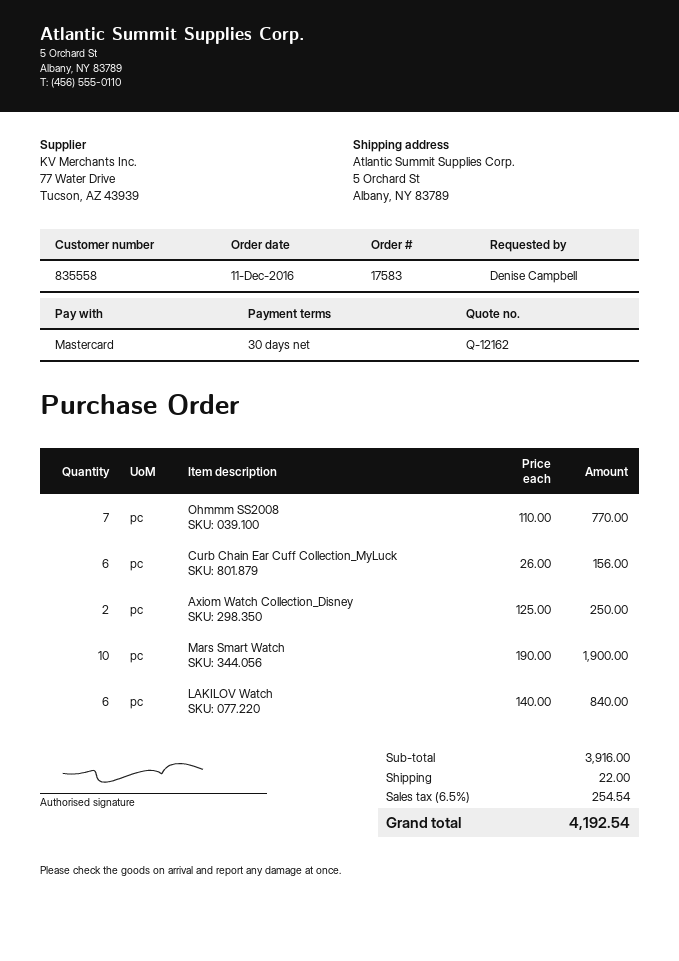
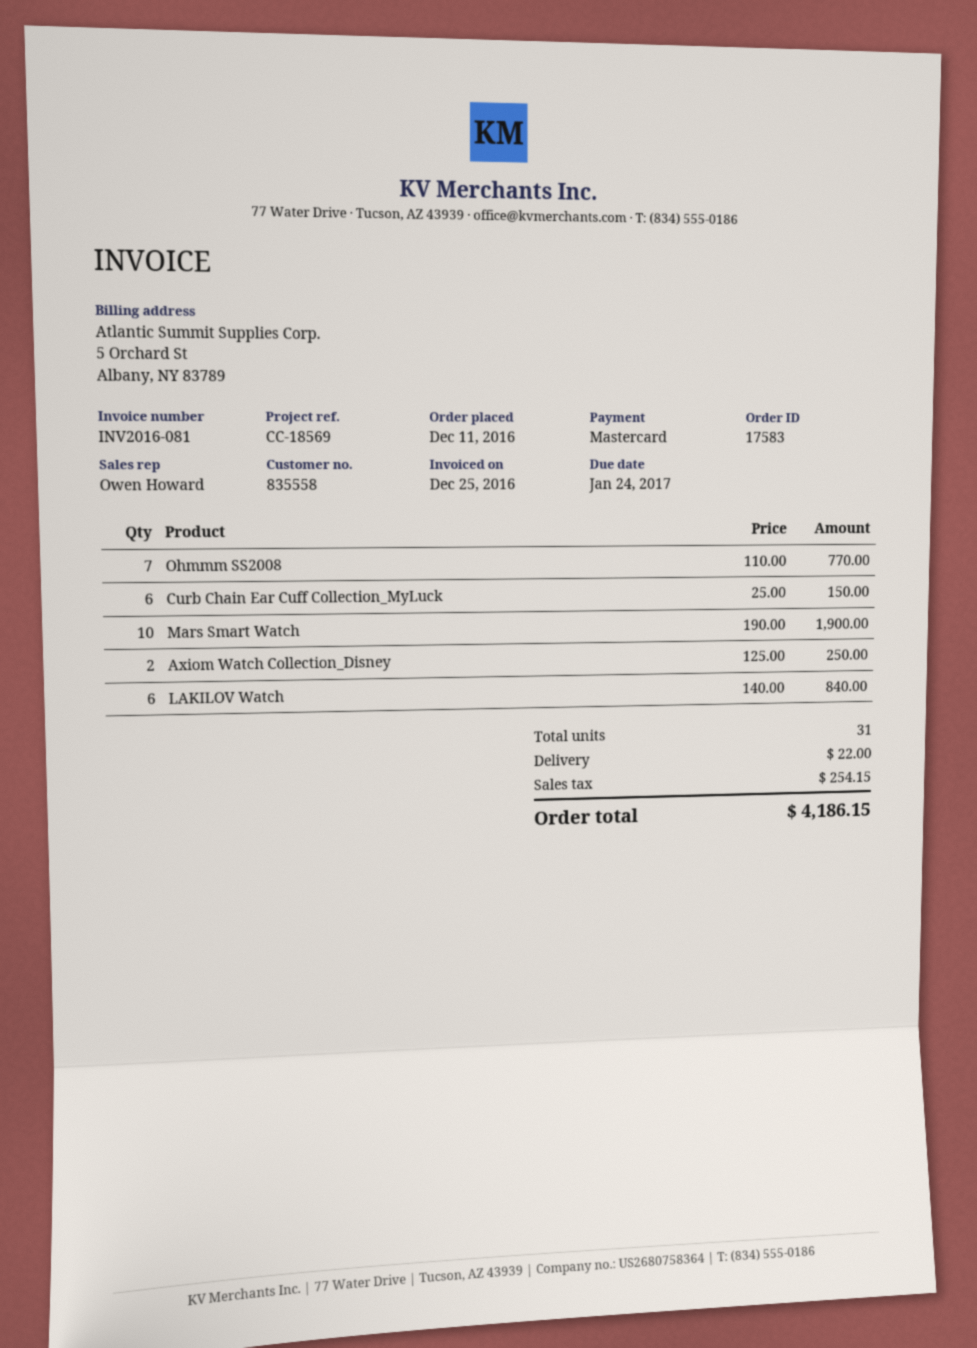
Curb Chain Ear Cuff Collection_MyLuck: 6 x 26.00 = 156.00 -> 6 x 25.00 = 150.00
tax: 254.54 -> 254.15
total: 4192.54 -> 4186.15

